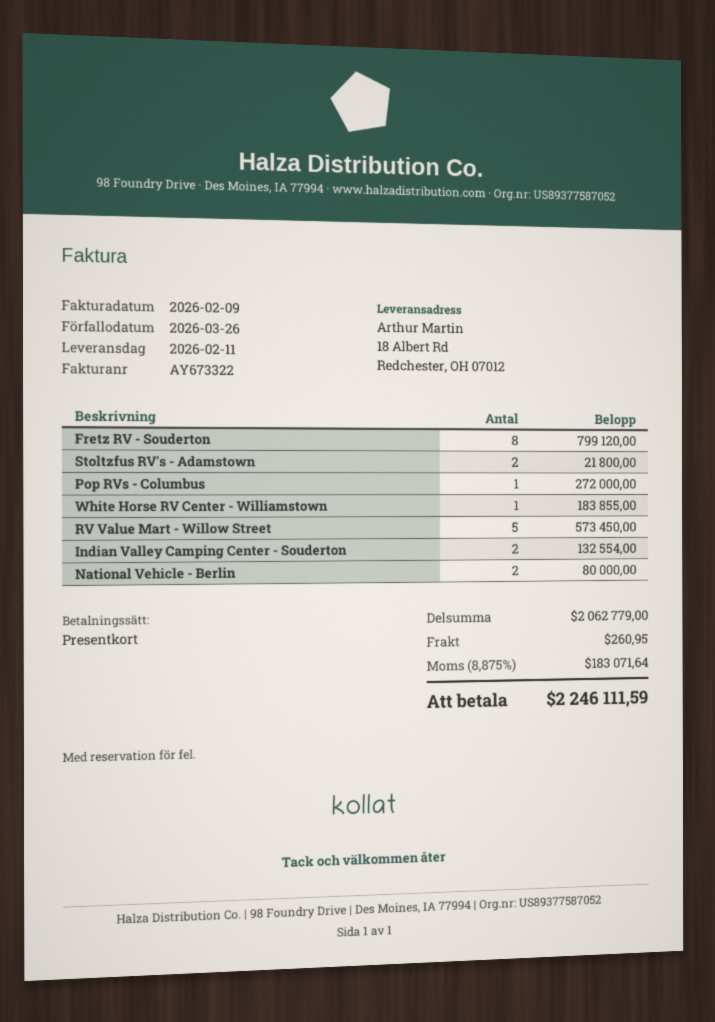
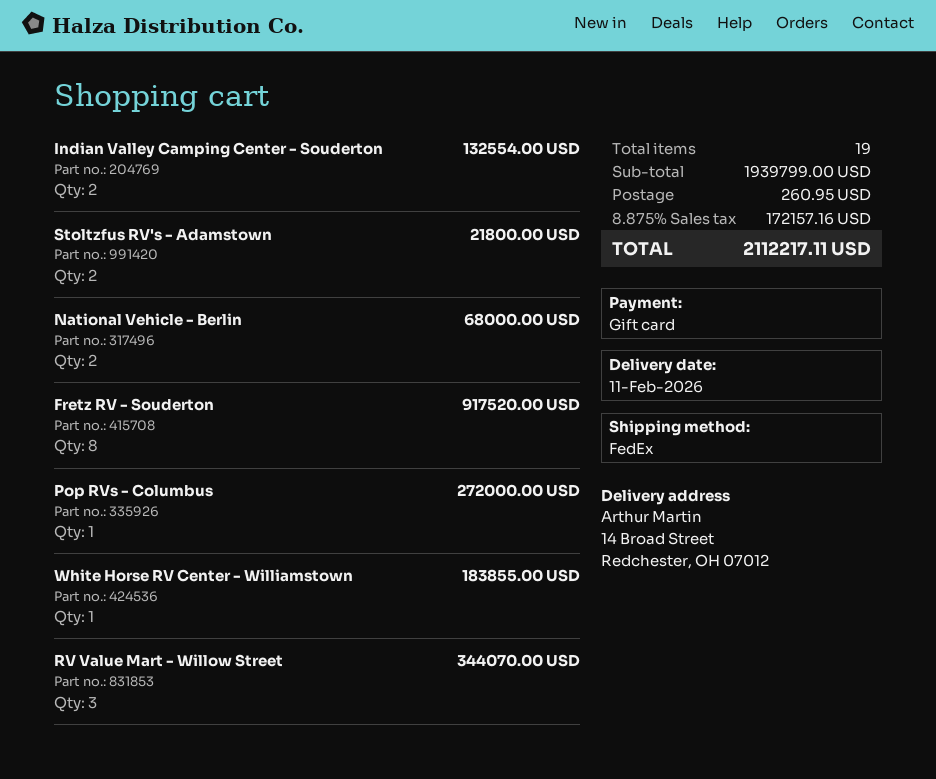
ship to: 18 Albert Rd, Redchester, OH 07012 -> 14 Broad Street, Redchester, OH 07012
Fretz RV - Souderton: 8 for 799120.00 -> 8 for 917520.00
RV Value Mart - Willow Street: 5 for 573450.00 -> 3 for 344070.00
National Vehicle - Berlin: 2 for 80000.00 -> 2 for 68000.00
subtotal: 2062779.00 -> 1939799.00
tax: 8.875% = 183071.64 -> 8.875% = 172157.16
total: 2246111.59 -> 2112217.11

